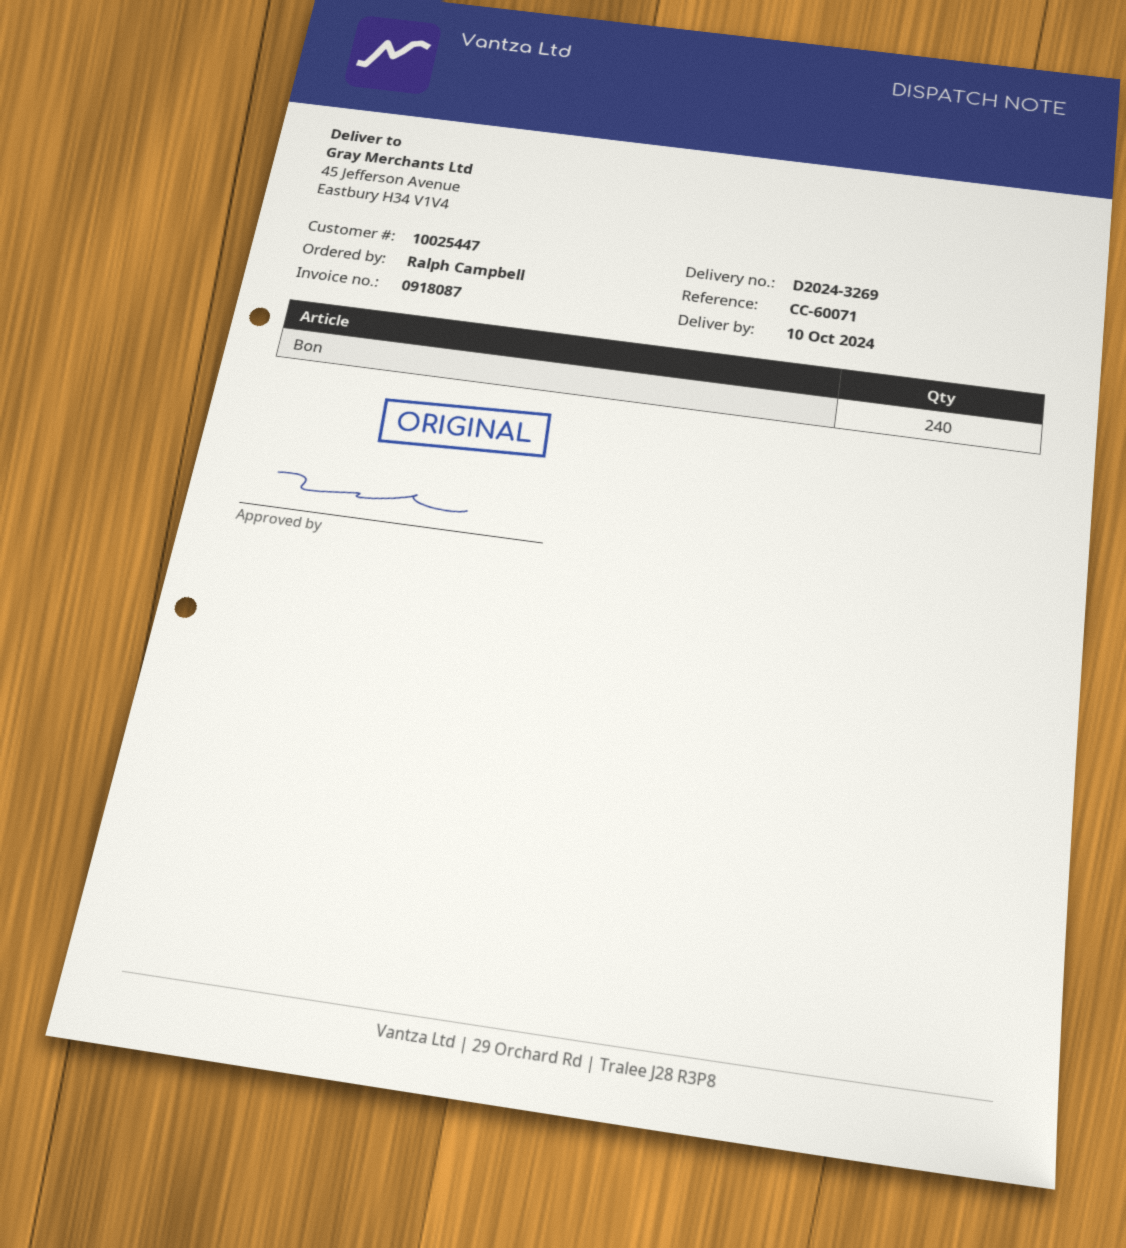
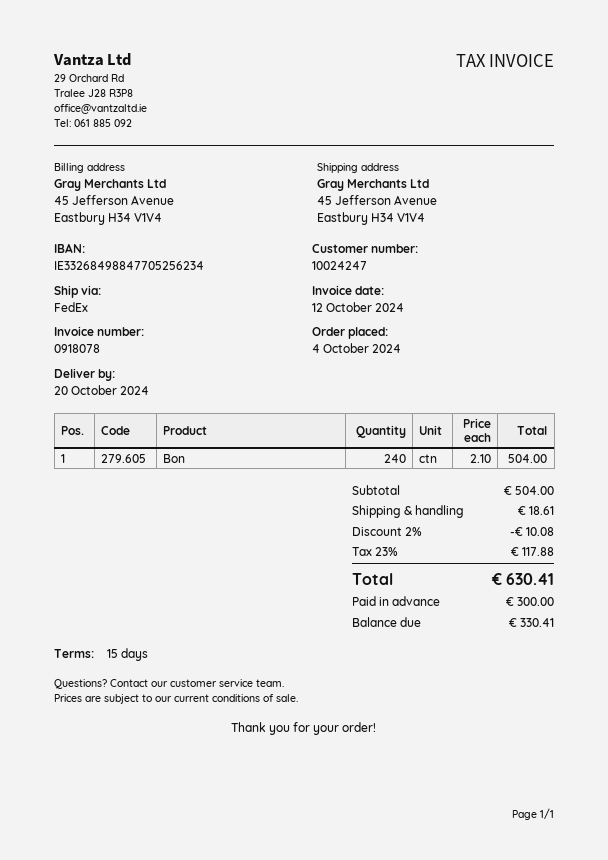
delivery date: 2024-10-10 -> 2024-10-20
invoice number: 0918087 -> 0918078
customer number: 10025447 -> 10024247

